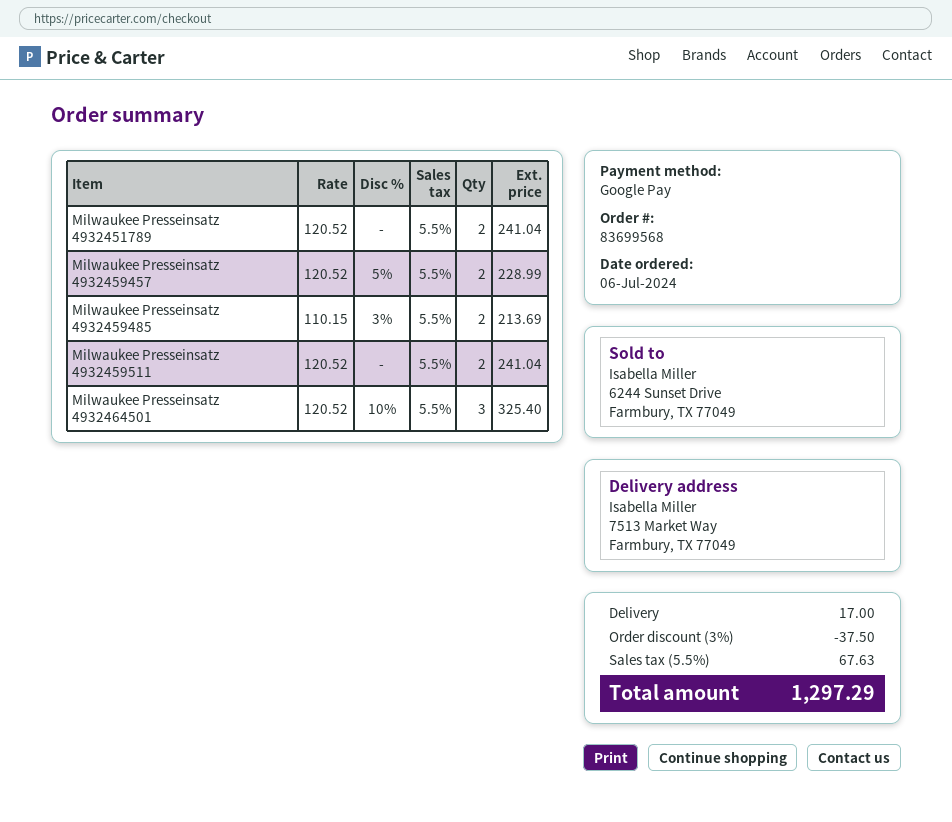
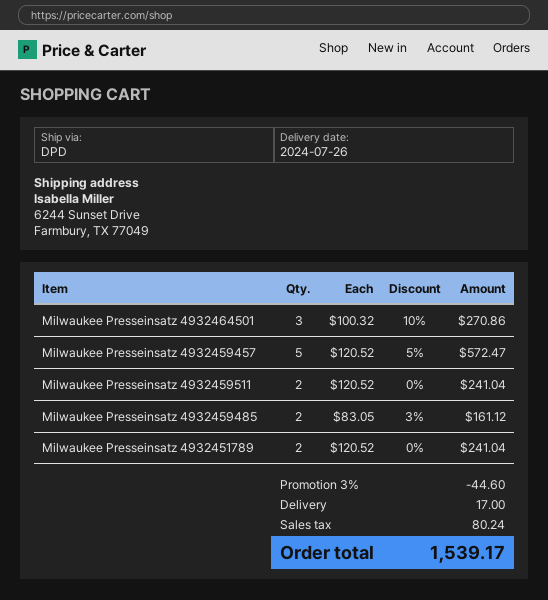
ship to: 7513 Market Way, Farmbury, TX 77049 -> 6244 Sunset Drive, Farmbury, TX 77049
Milwaukee Presseinsatz 4932459457: 2 x 120.52 - 5% = 228.99 -> 5 x 120.52 - 5% = 572.47
Milwaukee Presseinsatz 4932459485: 2 x 110.15 - 3% = 213.69 -> 2 x 83.05 - 3% = 161.12
Milwaukee Presseinsatz 4932464501: 3 x 120.52 - 10% = 325.40 -> 3 x 100.32 - 10% = 270.86
discount: 3% = 37.50 -> 3% = 44.60
tax: 67.63 -> 80.24
total: 1297.29 -> 1539.17

